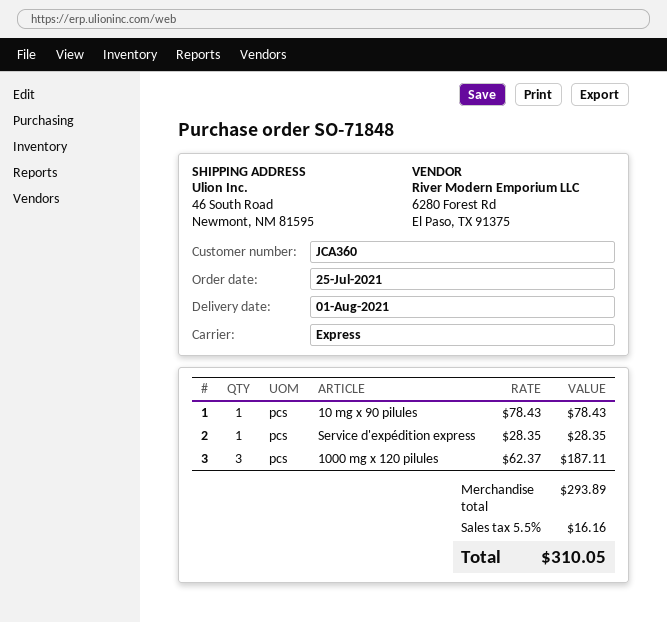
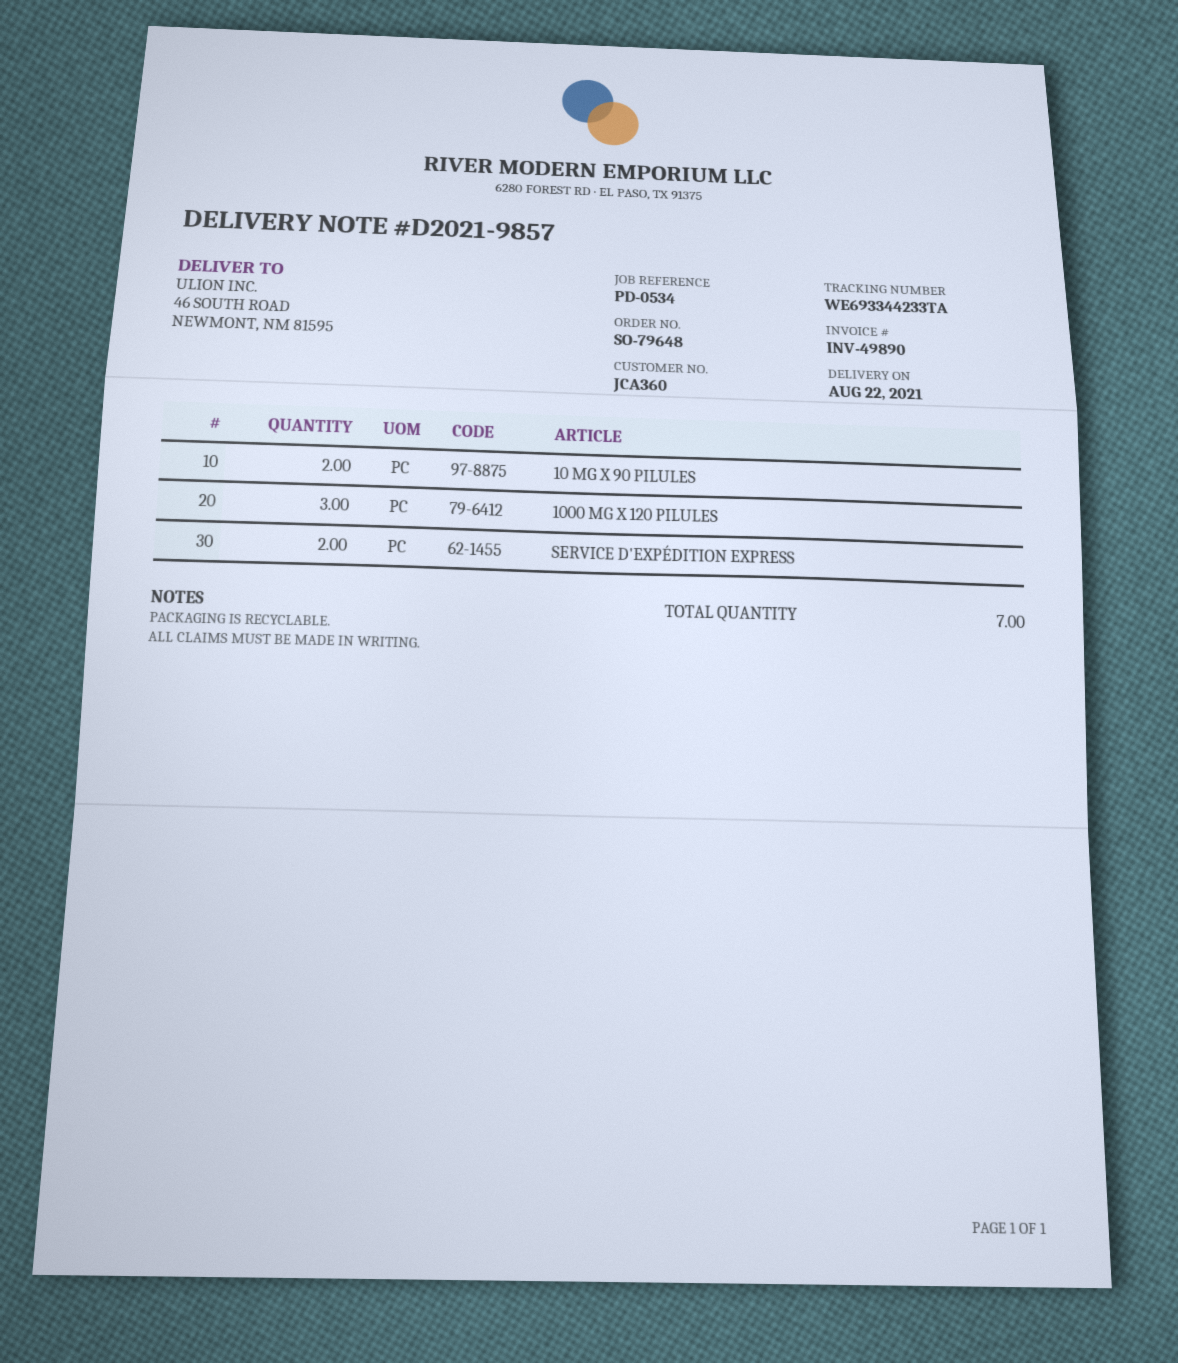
order number: SO-71848 -> SO-79648
delivery date: 2021-08-01 -> 2021-08-22
10 mg x 90 pilules: 1 -> 2
Service d'expédition express: 1 -> 2

